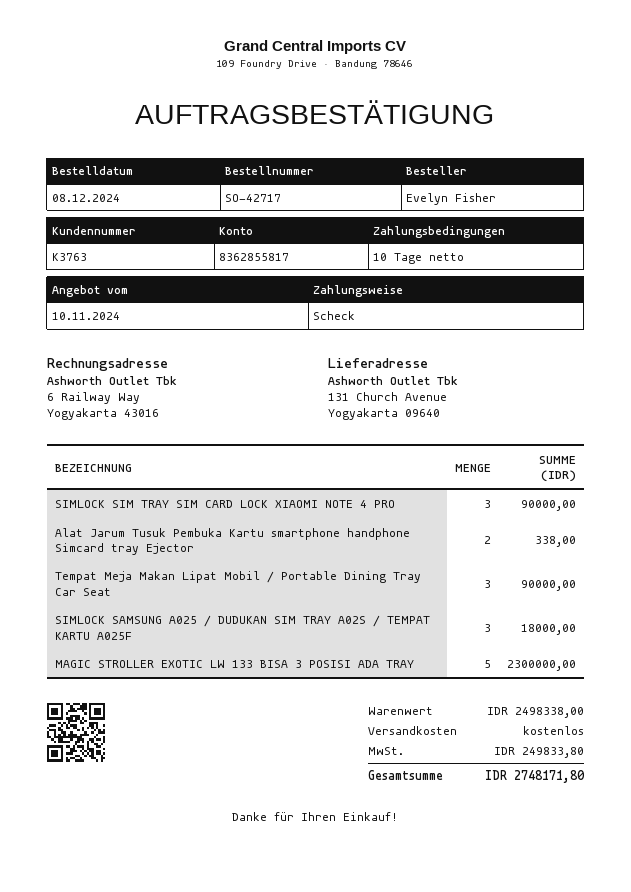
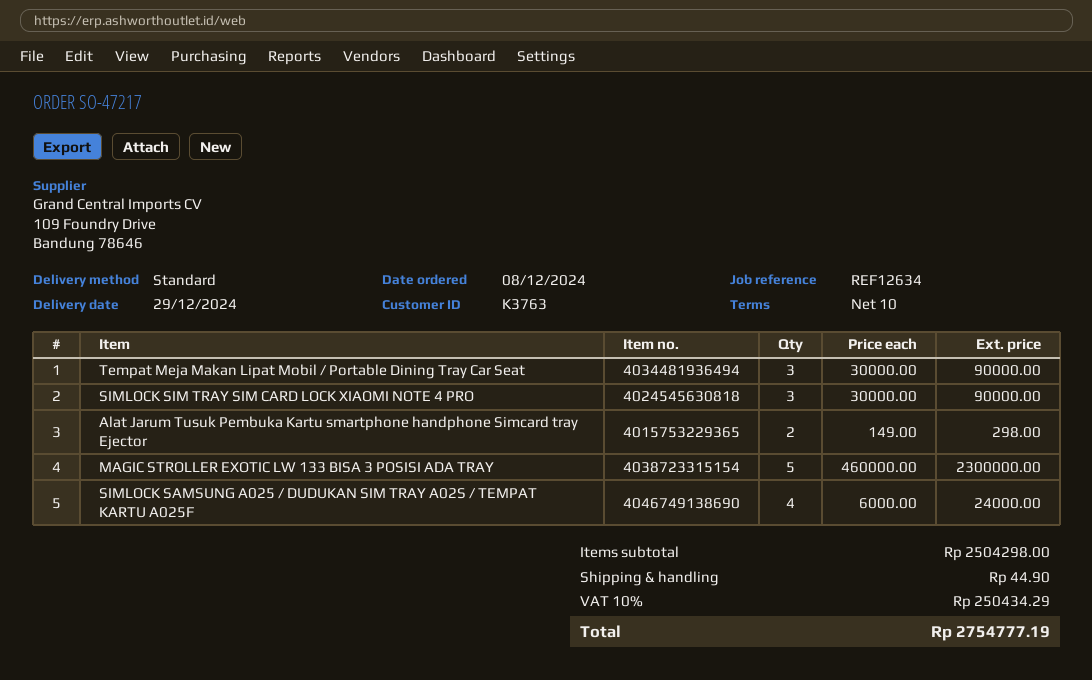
order number: SO-42717 -> SO-47217
Alat Jarum Tusuk Pembuka Kartu smartphone handphone Simcard tray Ejector: 2 for 338.00 -> 2 for 298.00
SIMLOCK SAMSUNG A025 / DUDUKAN SIM TRAY A02S / TEMPAT KARTU A025F: 3 for 18000.00 -> 4 for 24000.00
subtotal: 2498338.00 -> 2504298.00
shipping: 0.00 -> 44.90
tax: 249833.80 -> 250434.29
total: 2748171.80 -> 2754777.19

